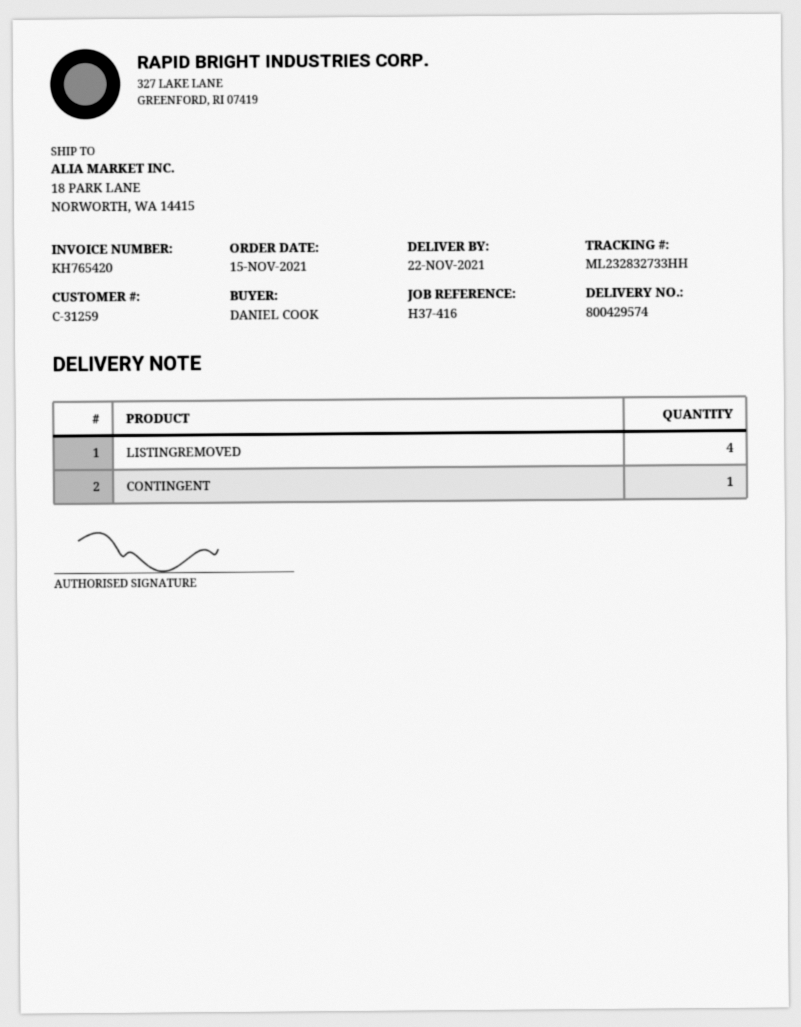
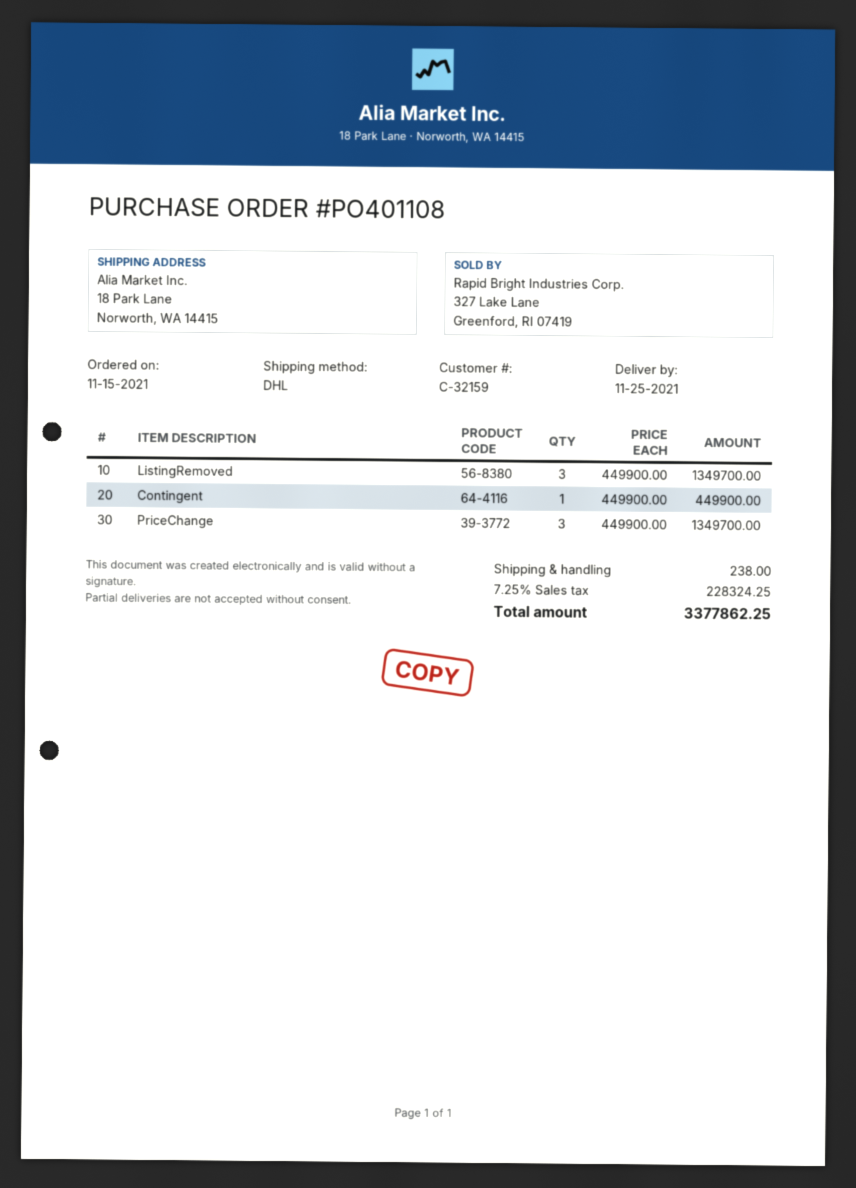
delivery date: 2021-11-22 -> 2021-11-25
customer number: C-31259 -> C-32159
LISTINGREMOVED: 4 -> 3
PriceChange: none -> 3

